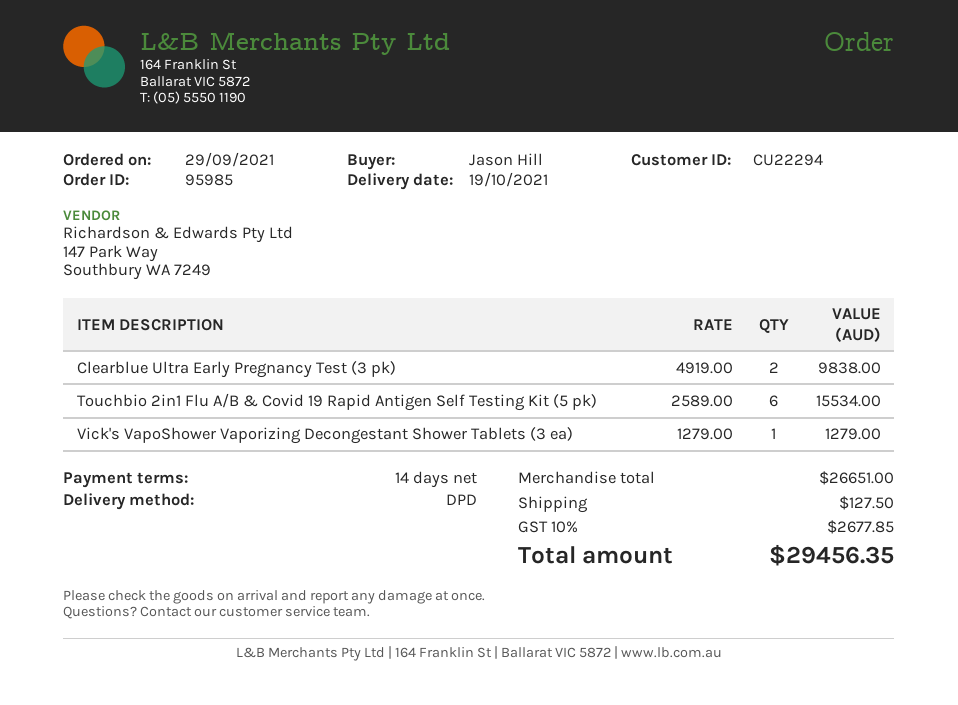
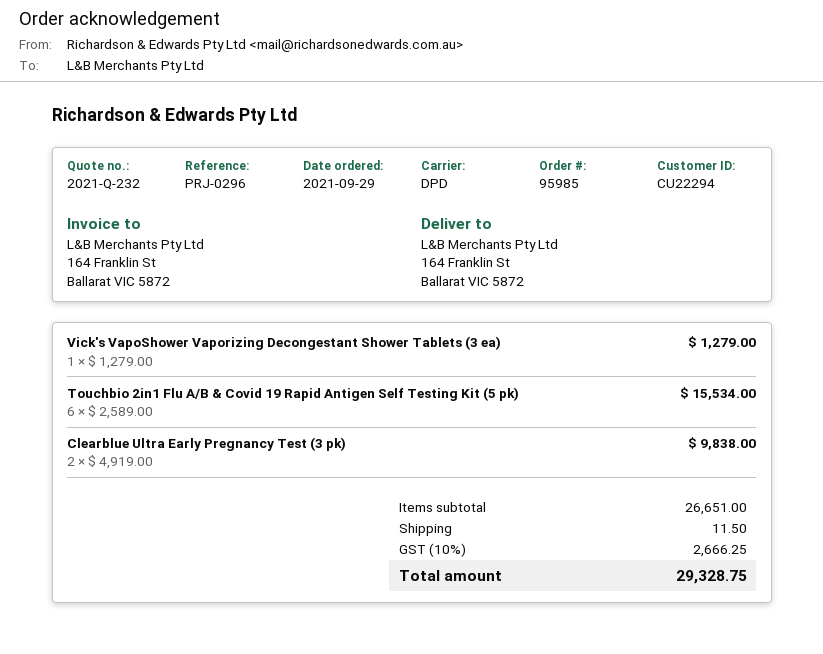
shipping: 127.50 -> 11.50
tax: 10% = 2677.85 -> 10% = 2666.25
total: 29456.35 -> 29328.75

